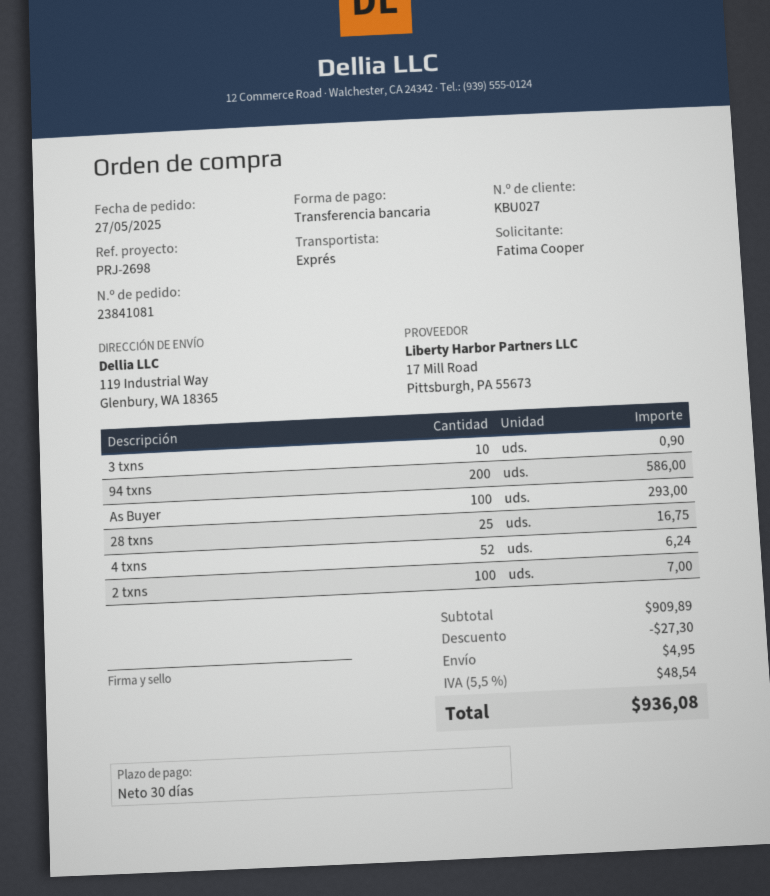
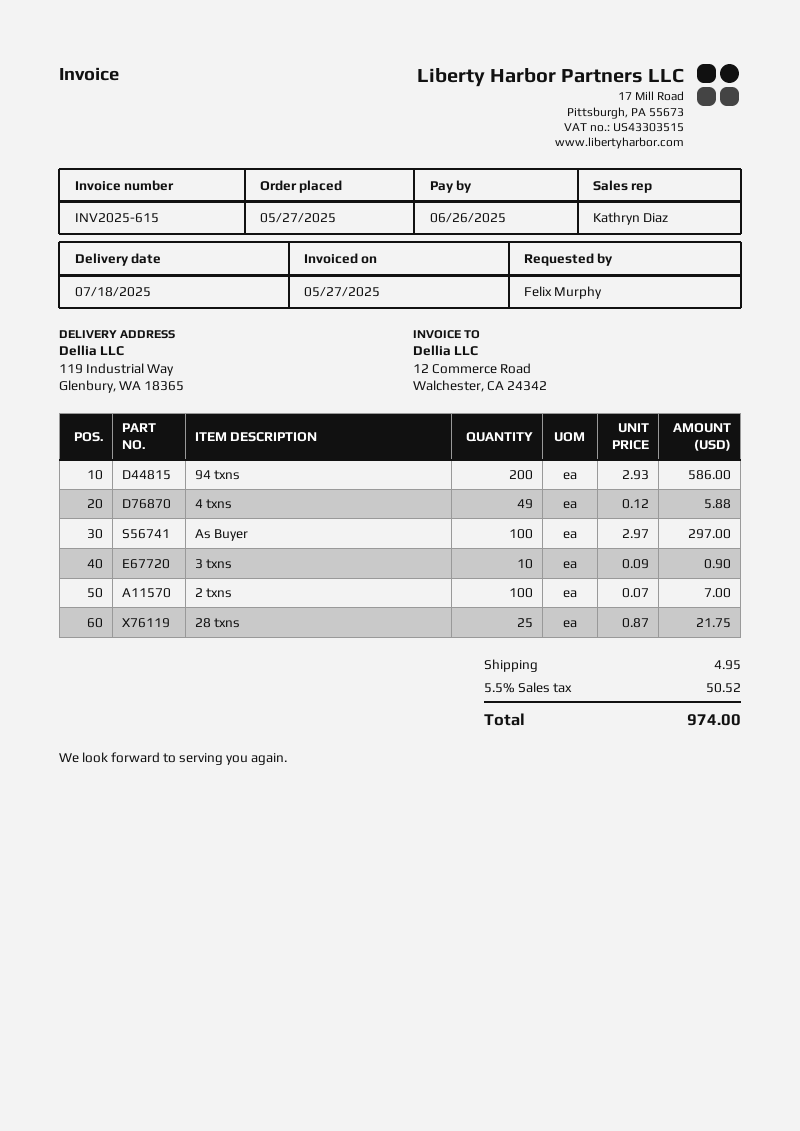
ordered by: Fatima Cooper -> Felix Murphy
As Buyer: 100 for 293.00 -> 100 for 297.00
28 txns: 25 for 16.75 -> 25 for 21.75
4 txns: 52 for 6.24 -> 49 for 5.88
discount: 27.30 -> none
tax: 5.5% = 48.54 -> 5.5% = 50.52
total: 936.08 -> 974.00

